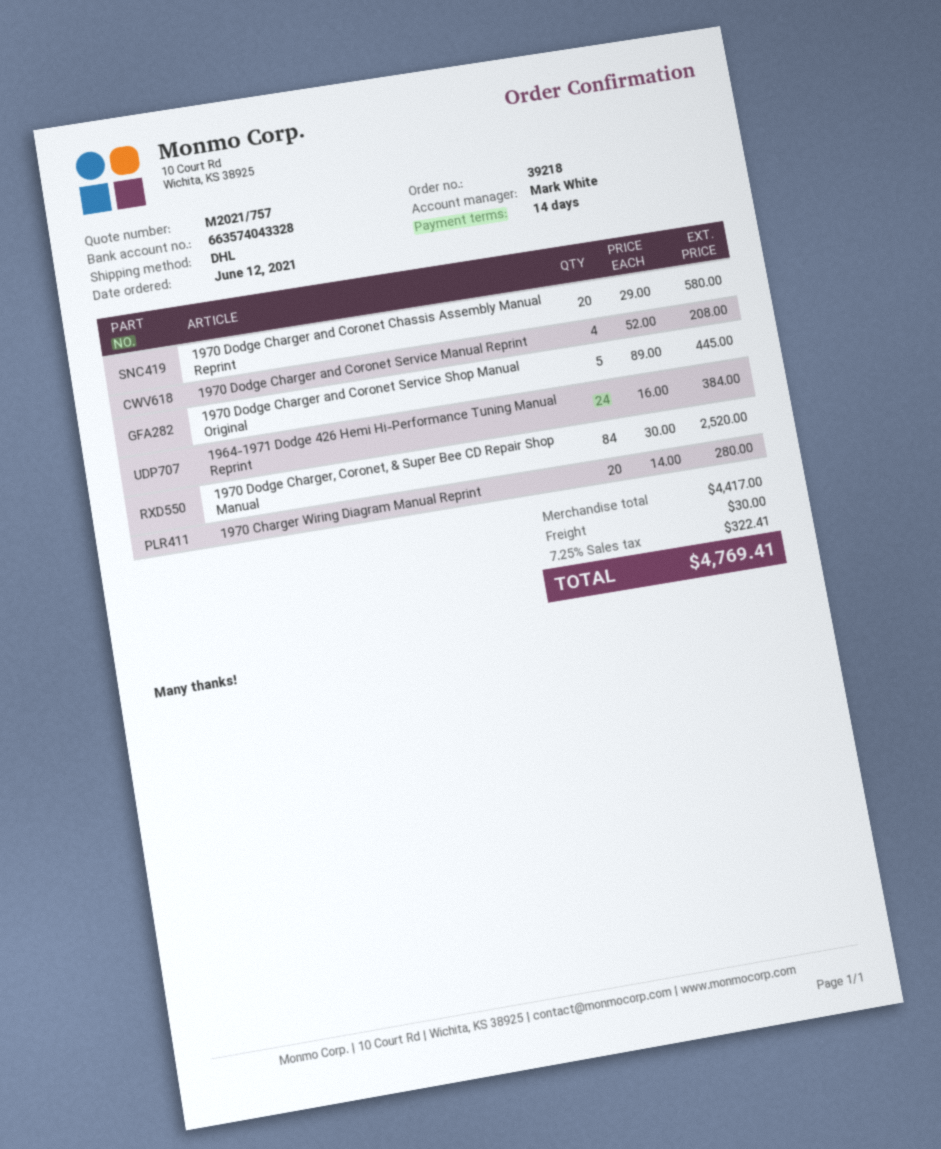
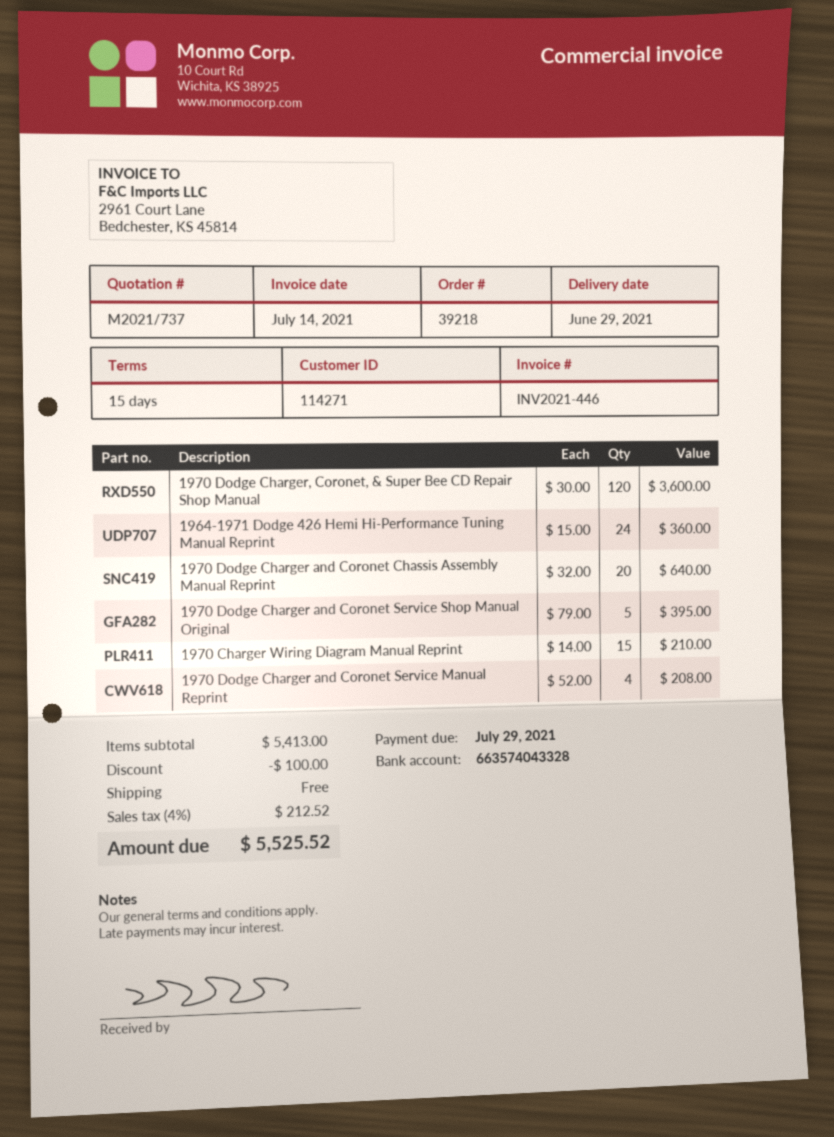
quote number: M2021/757 -> M2021/737
payment terms: 14 days -> 15 days
1970 Dodge Charger and Coronet Chassis Assembly Manual Reprint: 20 x 29.00 = 580.00 -> 20 x 32.00 = 640.00
1970 Dodge Charger and Coronet Service Shop Manual Original: 5 x 89.00 = 445.00 -> 5 x 79.00 = 395.00
1964-1971 Dodge 426 Hemi Hi-Performance Tuning Manual Reprint: 24 x 16.00 = 384.00 -> 24 x 15.00 = 360.00
1970 Dodge Charger, Coronet, & Super Bee CD Repair Shop Manual: 84 x 30.00 = 2520.00 -> 120 x 30.00 = 3600.00
1970 Charger Wiring Diagram Manual Reprint: 20 x 14.00 = 280.00 -> 15 x 14.00 = 210.00
subtotal: 4417.00 -> 5413.00
discount: none -> 100.00
shipping: 30.00 -> 0.00
tax: 7.25% = 322.41 -> 4% = 212.52
total: 4769.41 -> 5525.52

